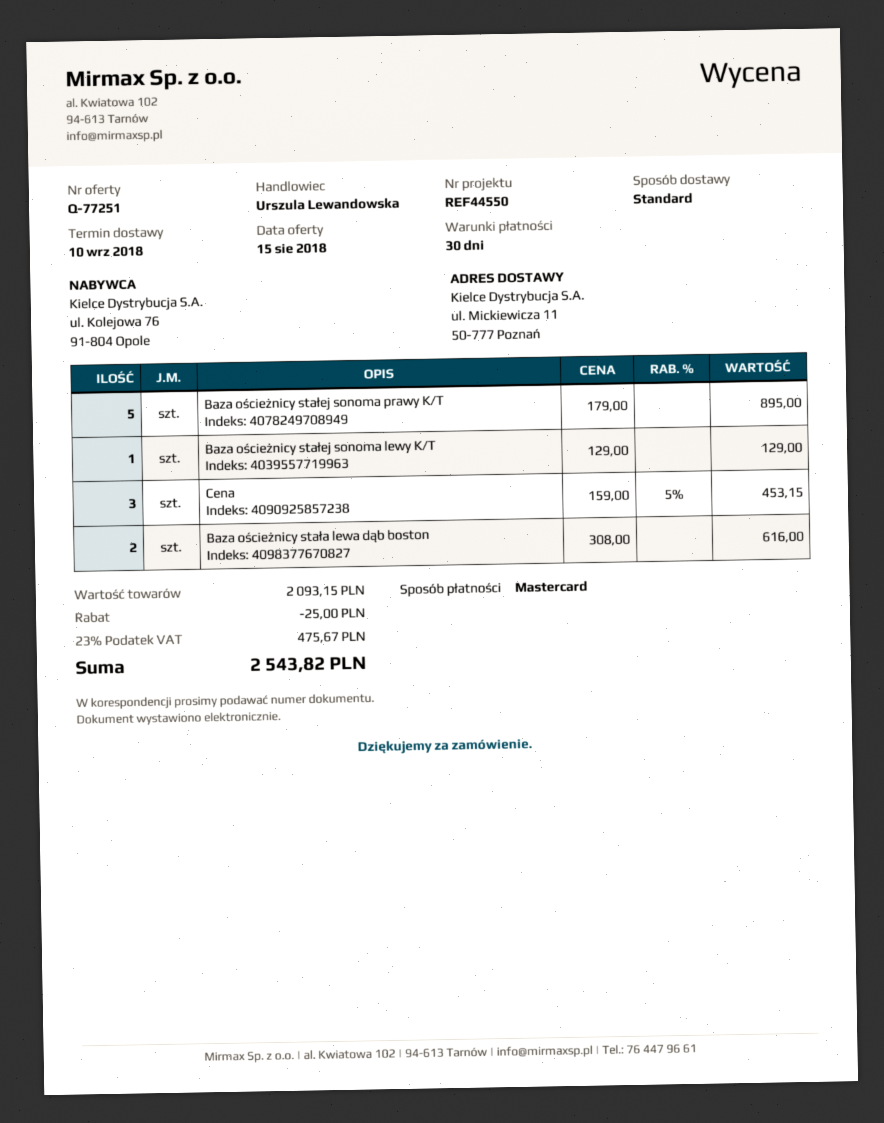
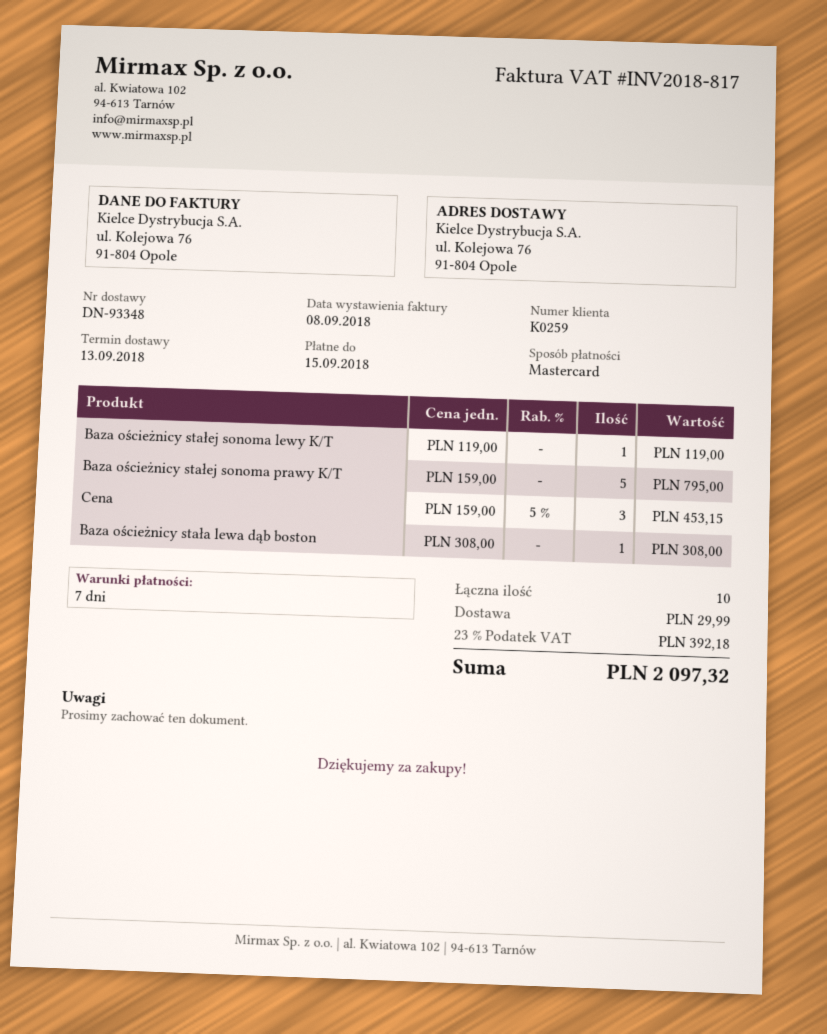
delivery date: 2018-09-10 -> 2018-09-13
payment terms: 30 days -> 7 days
ship to: ul. Mickiewicza 11, 50-777 Poznań -> ul. Kolejowa 76, 91-804 Opole
Baza ościeżnicy stałej sonoma prawy K/T: 5 x 179.00 = 895.00 -> 5 x 159.00 = 795.00
Baza ościeżnicy stałej sonoma lewy K/T: 1 x 129.00 = 129.00 -> 1 x 119.00 = 119.00
Baza ościeżnicy stała lewa dąb boston: 2 x 308.00 = 616.00 -> 1 x 308.00 = 308.00
discount: 25.00 -> none
shipping: none -> 29.99
tax: 23% = 475.67 -> 23% = 392.18
total: 2543.82 -> 2097.32

